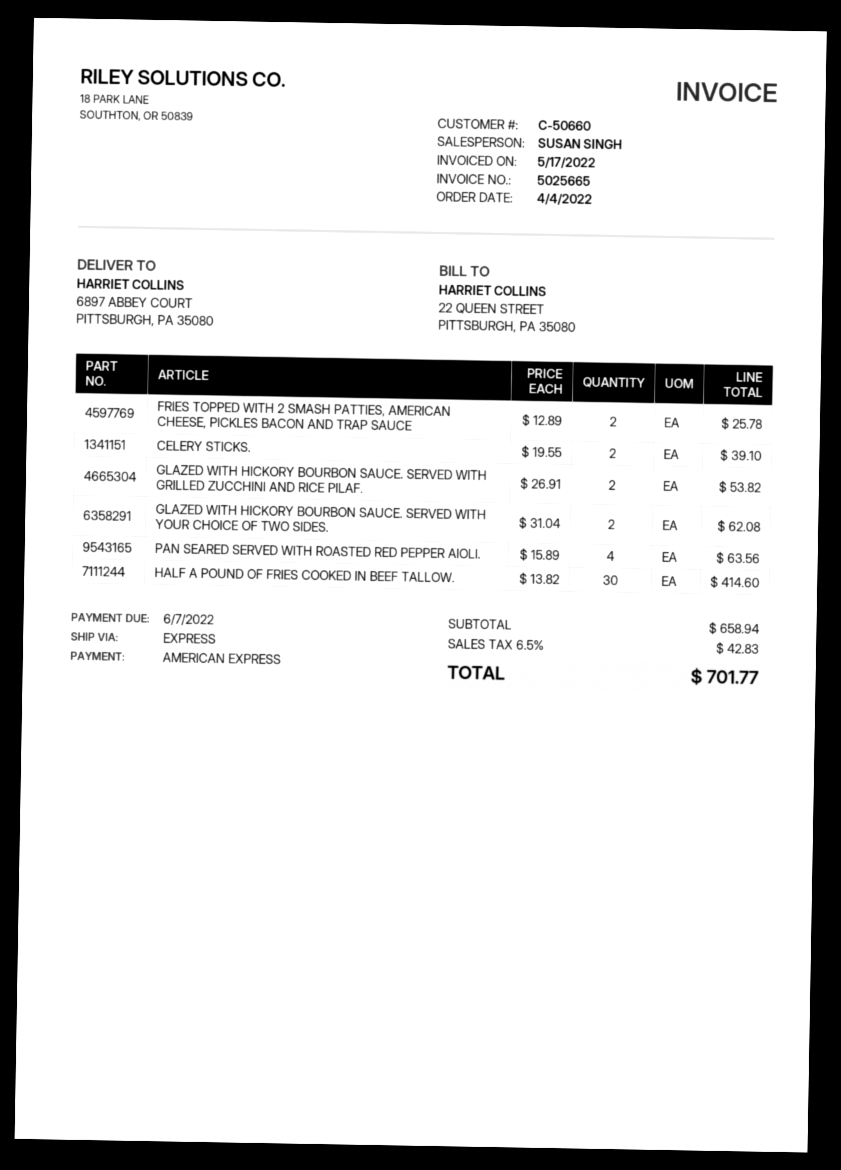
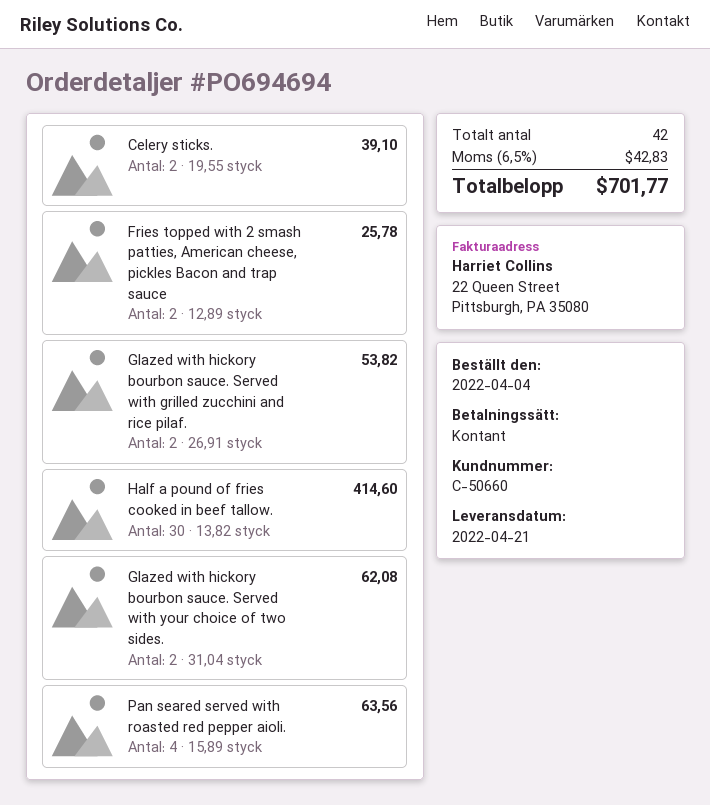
payment method: American Express -> cash

